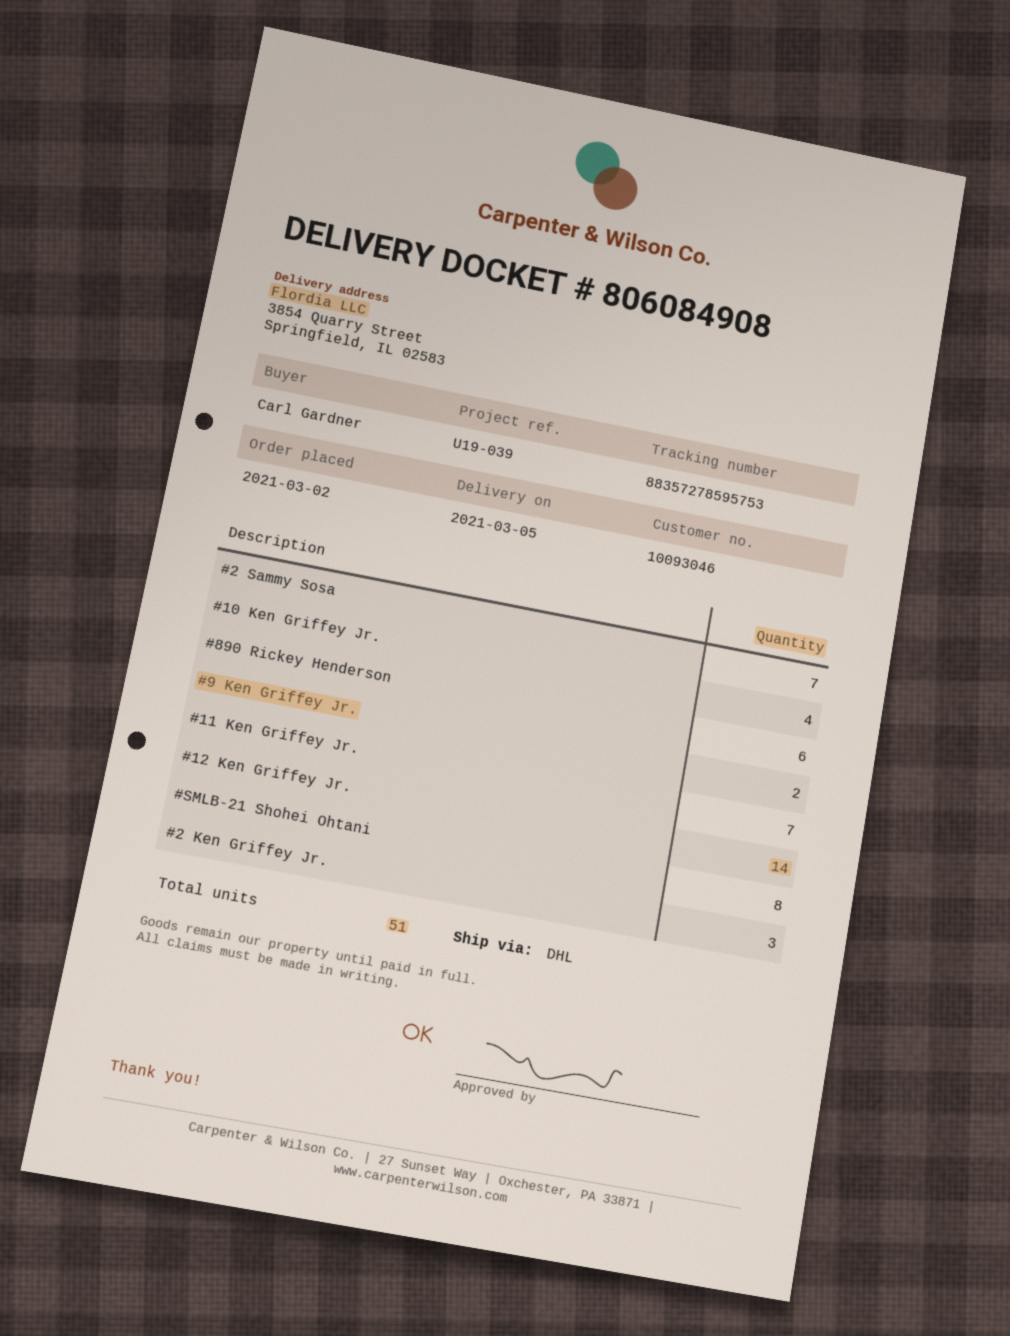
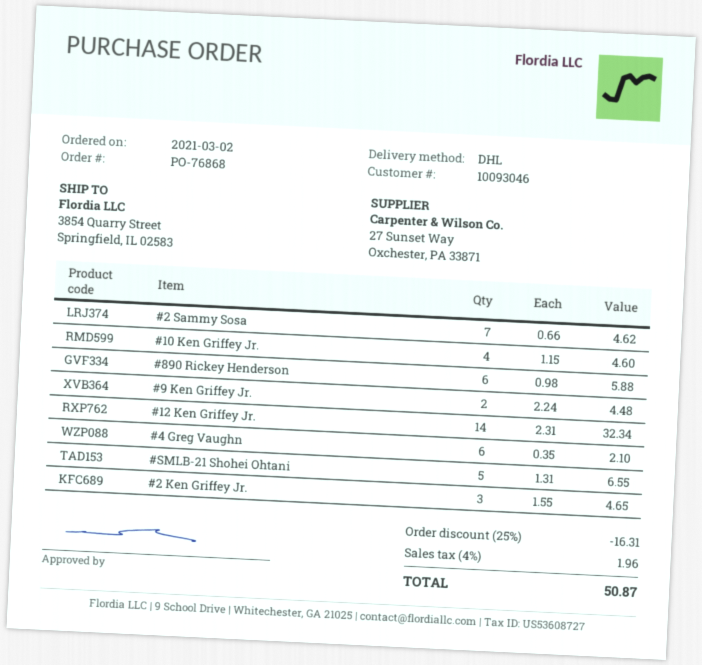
#11 Ken Griffey Jr.: 7 -> none
#SMLB-21 Shohei Ohtani: 8 -> 5
#4 Greg Vaughn: none -> 6

